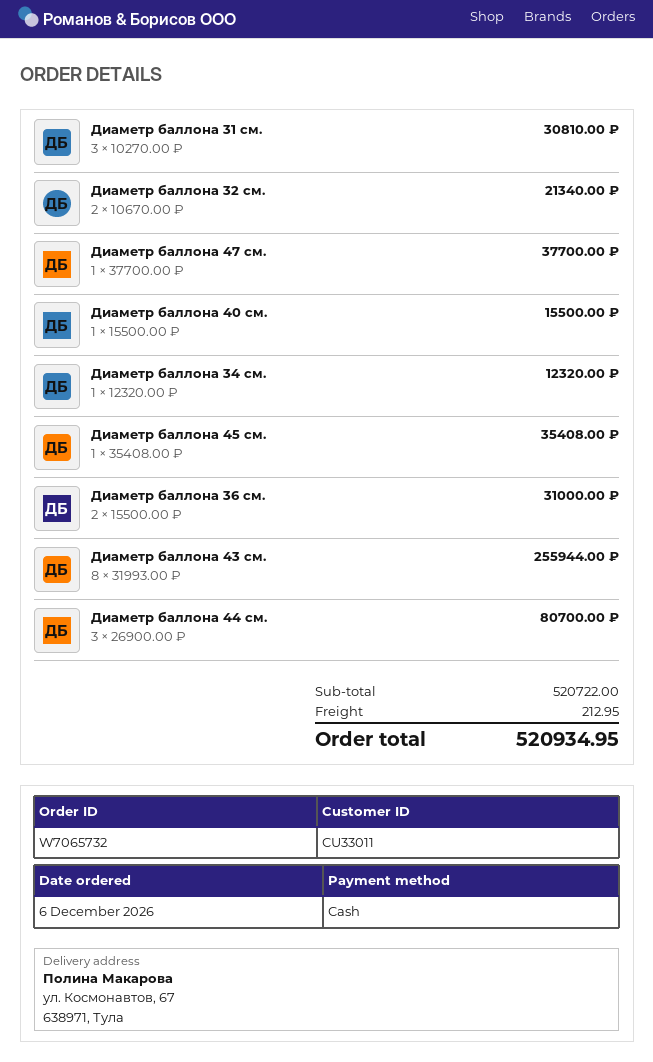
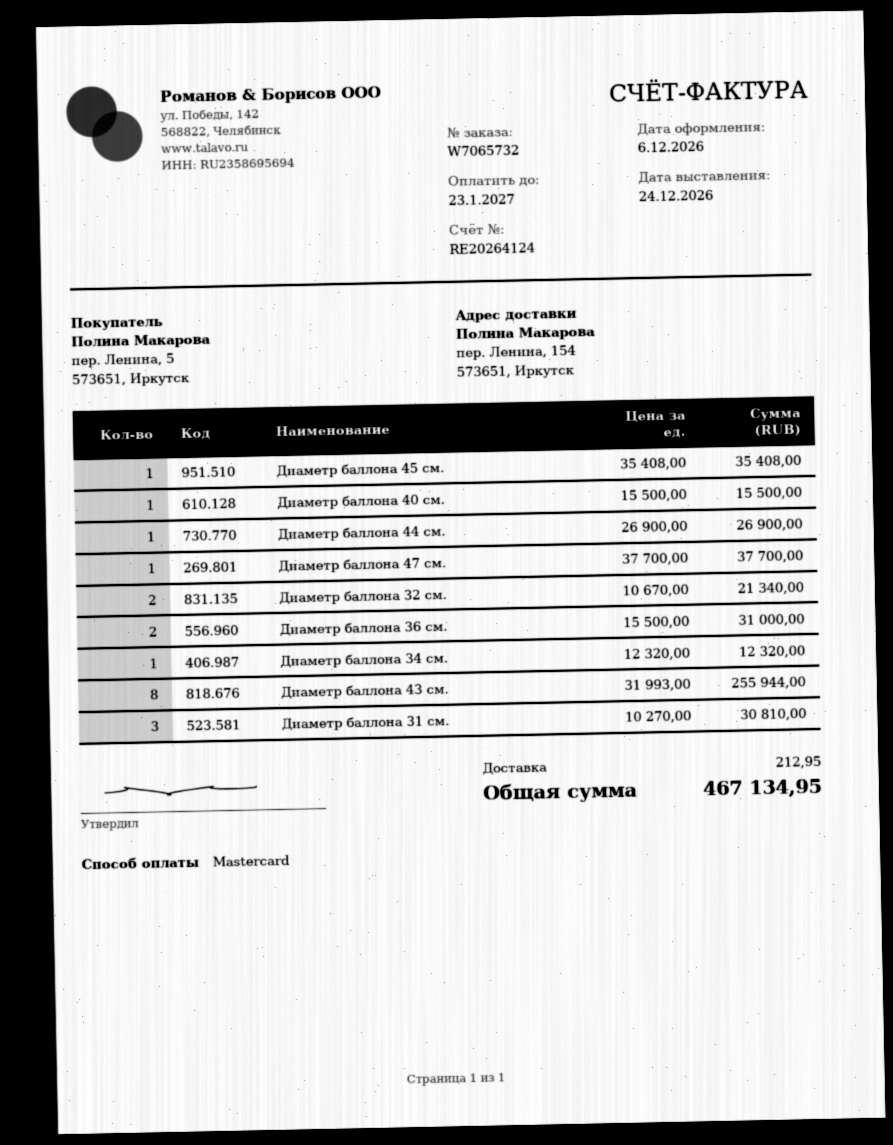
payment method: cash -> Mastercard
ship to: ул. Космонавтов, 67, 638971, Тула -> пер. Ленина, 154, 573651, Иркутск
Диаметр баллона 44 см.: 3 x 26900.00 = 80700.00 -> 1 x 26900.00 = 26900.00
total: 520934.95 -> 467134.95

